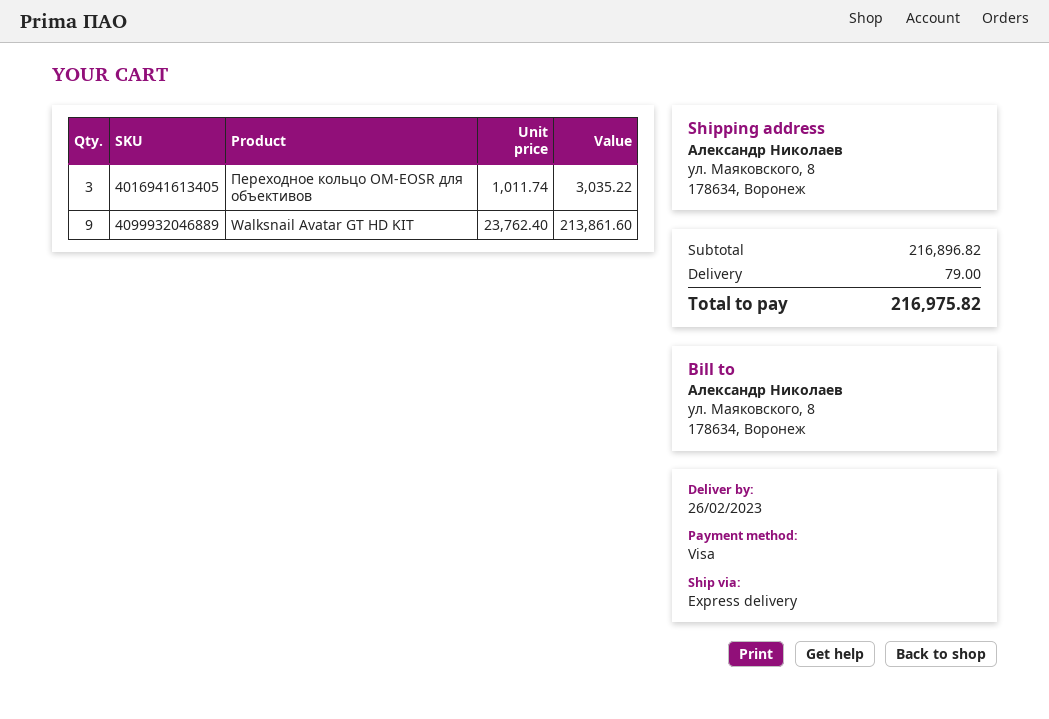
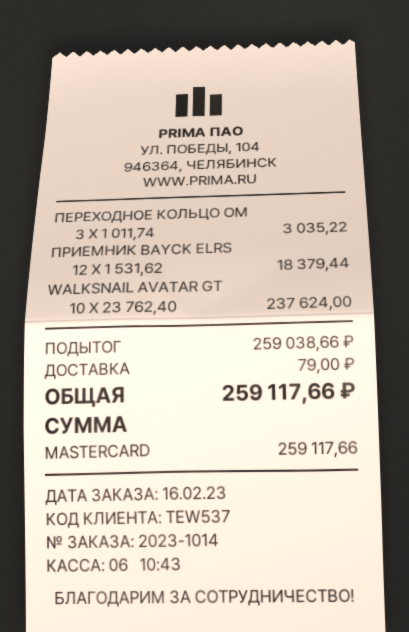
payment method: Visa -> Mastercard
Walksnail Avatar GT HD KIT: 9 x 23762.40 = 213861.60 -> 10 x 23762.40 = 237624.00
ПРИЕМНИК BAYCK ELRS: none -> 12 x 1531.62 = 18379.44
subtotal: 216896.82 -> 259038.66
total: 216975.82 -> 259117.66

